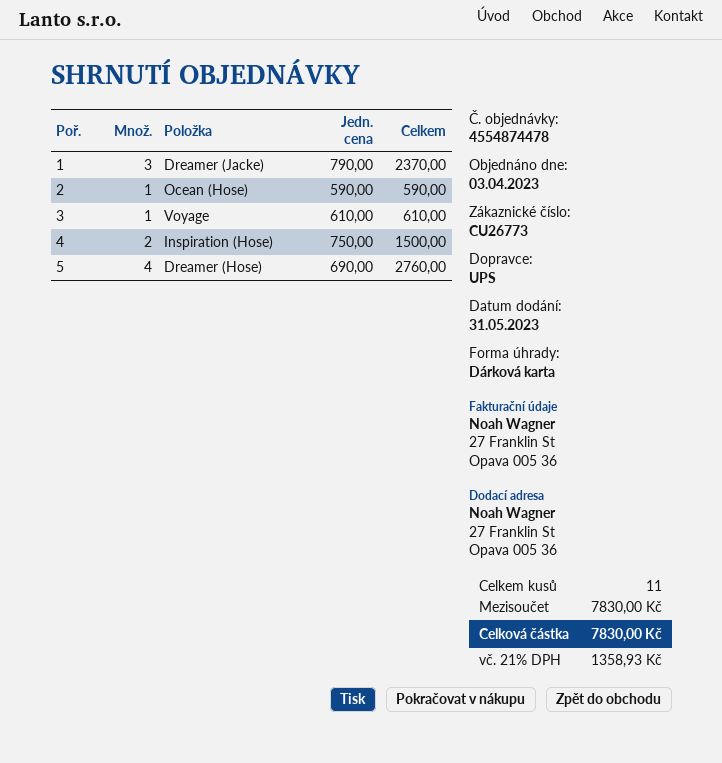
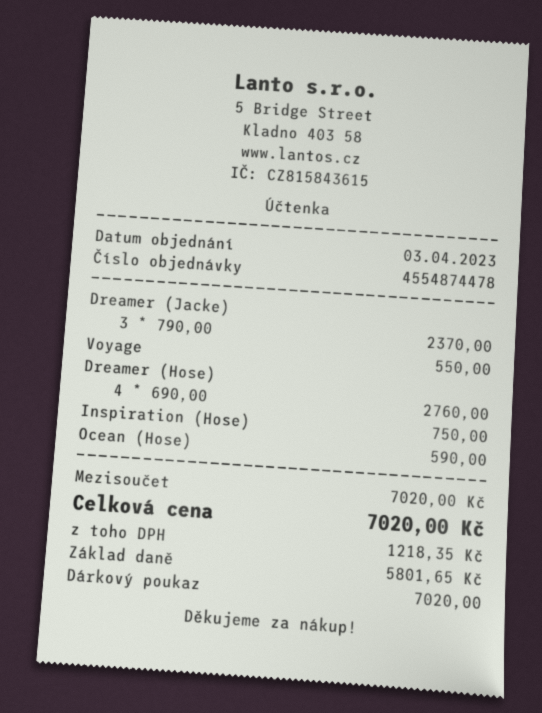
Voyage: 1 x 610.00 = 610.00 -> 1 x 550.00 = 550.00
Inspiration (Hose): 2 x 750.00 = 1500.00 -> 1 x 750.00 = 750.00
subtotal: 7830.00 -> 7020.00
tax: 1358.93 -> 1218.35
total: 7830.00 -> 7020.00

